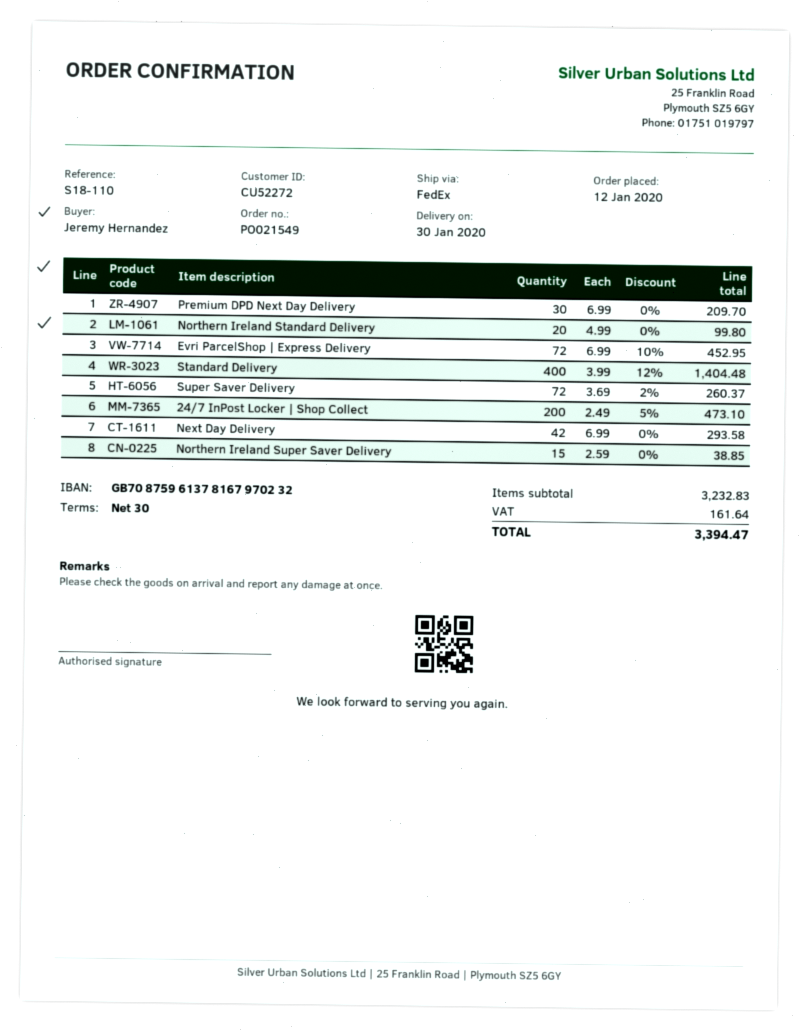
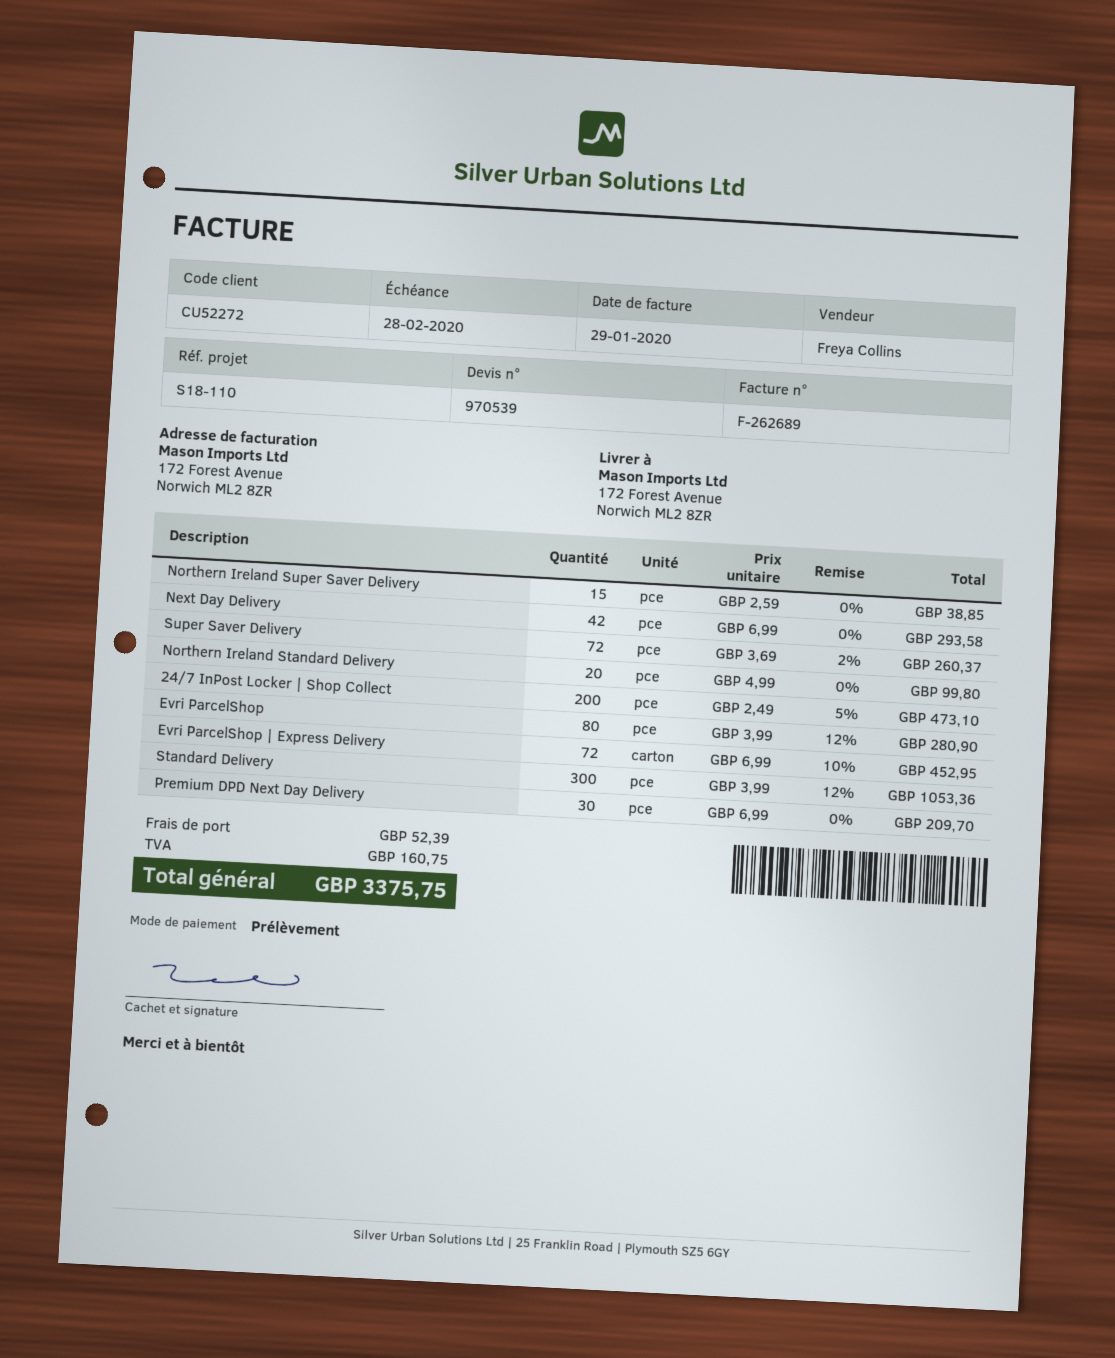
Standard Delivery: 400 x 3.99 - 12% = 1404.48 -> 300 x 3.99 - 12% = 1053.36
Evri ParcelShop: none -> 80 x 3.99 - 12% = 280.90
shipping: none -> 52.39
tax: 161.64 -> 160.75
total: 3394.47 -> 3375.75

